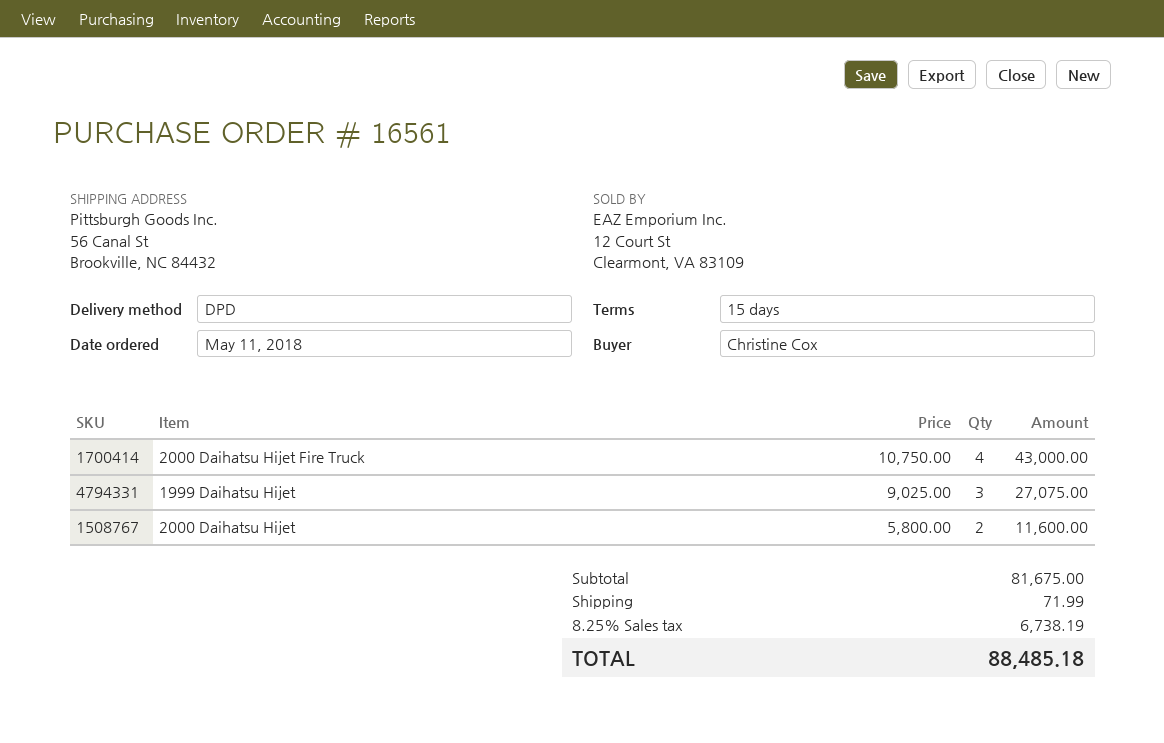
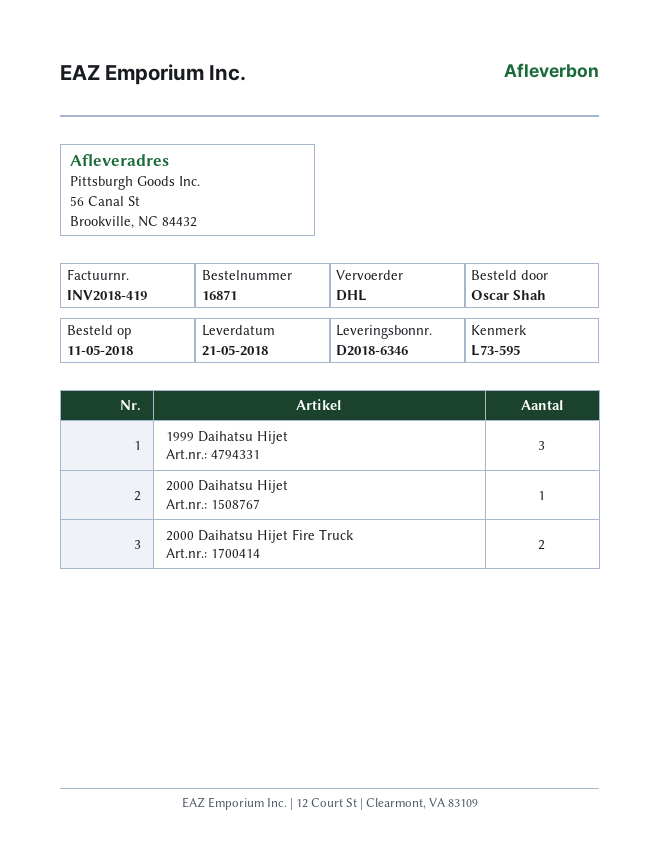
order number: 16561 -> 16871
ordered by: Christine Cox -> Oscar Shah
shipping method: DPD -> DHL
2000 Daihatsu Hijet Fire Truck: 4 -> 2
2000 Daihatsu Hijet: 2 -> 1

